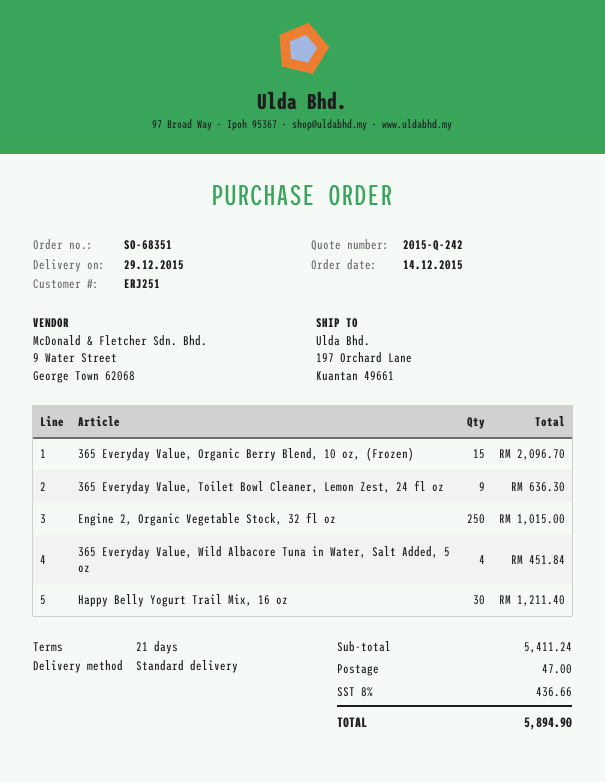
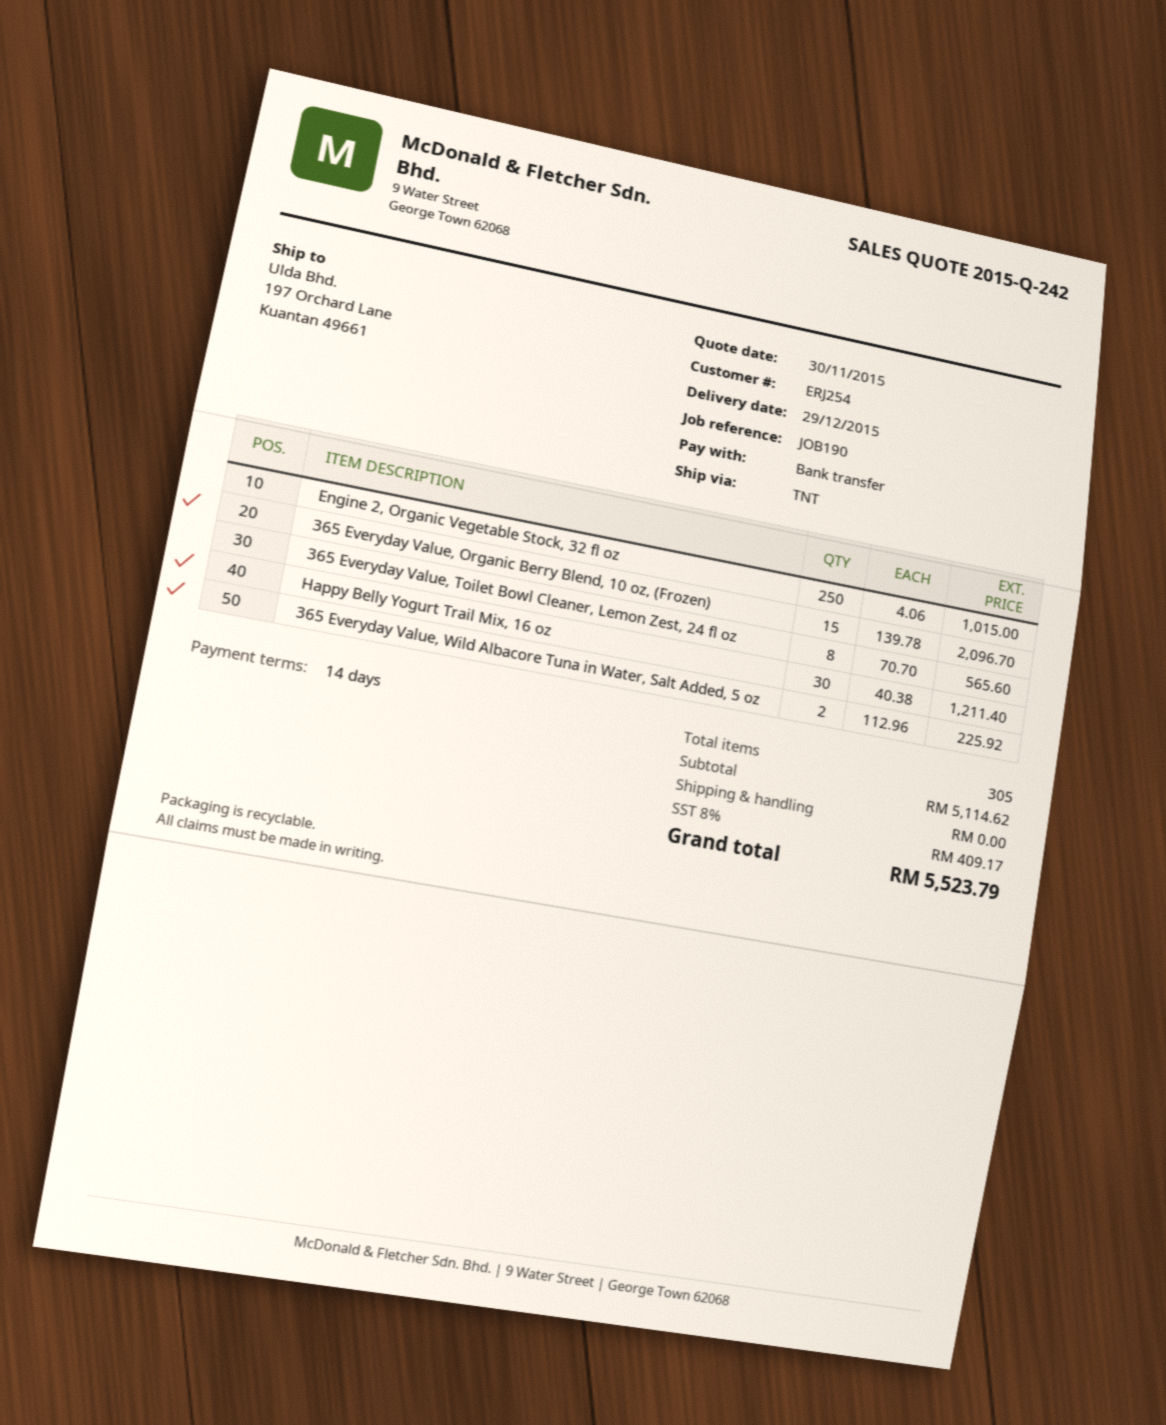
payment terms: 21 days -> 14 days
customer number: ERJ251 -> ERJ254
shipping method: standard -> TNT
365 Everyday Value, Toilet Bowl Cleaner, Lemon Zest, 24 fl oz: 9 for 636.30 -> 8 for 565.60
365 Everyday Value, Wild Albacore Tuna in Water, Salt Added, 5 oz: 4 for 451.84 -> 2 for 225.92
subtotal: 5411.24 -> 5114.62
shipping: 47.00 -> 0.00
tax: 8% = 436.66 -> 8% = 409.17
total: 5894.90 -> 5523.79

